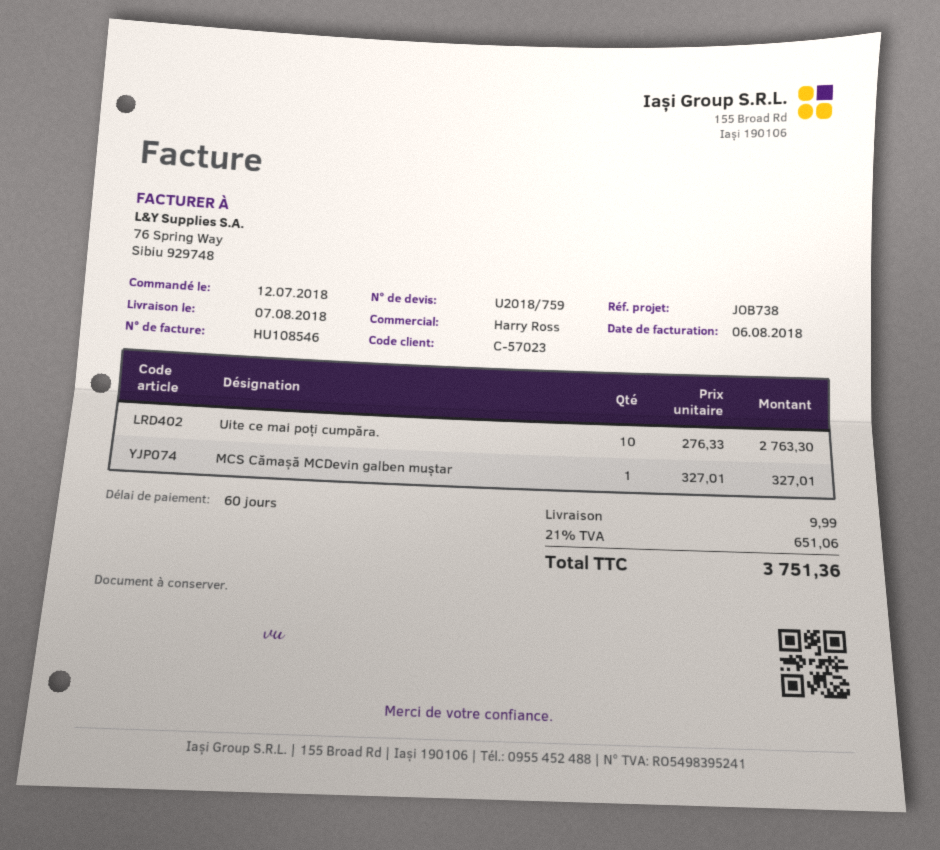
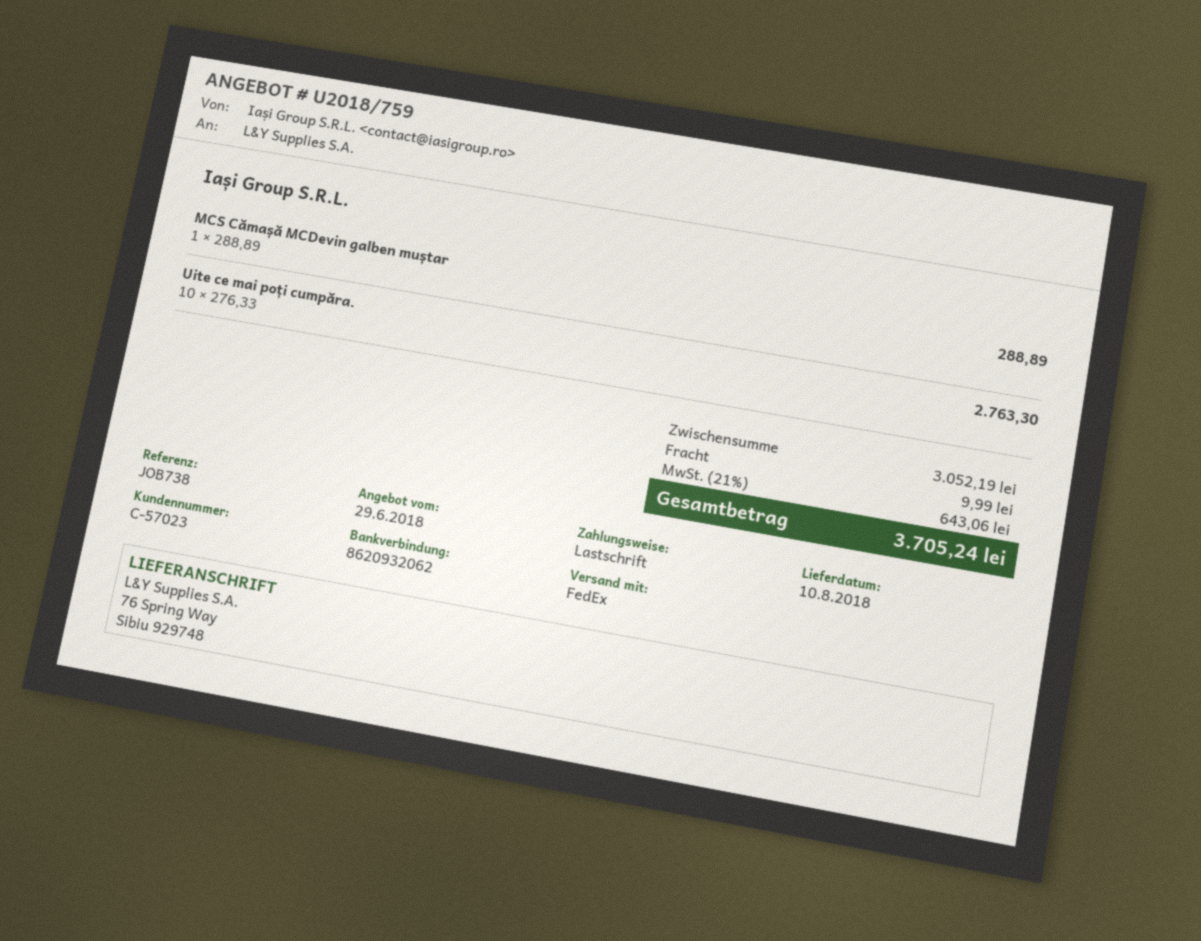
delivery date: 2018-08-07 -> 2018-08-10
MCS Cămașă MCDevin galben muștar: 1 x 327.01 = 327.01 -> 1 x 288.89 = 288.89
tax: 21% = 651.06 -> 21% = 643.06
total: 3751.36 -> 3705.24

